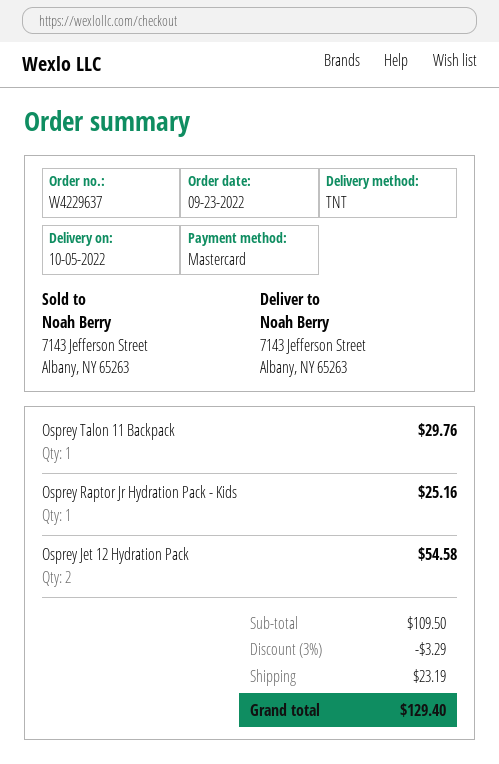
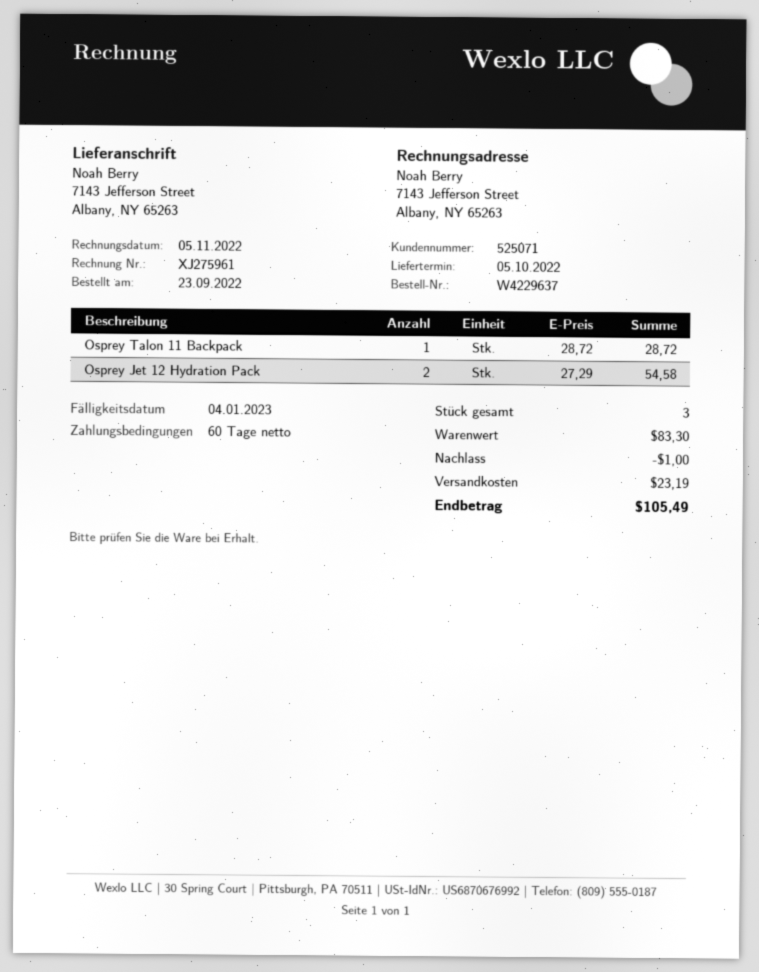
Osprey Talon 11 Backpack: 1 for 29.76 -> 1 for 28.72
Osprey Raptor Jr Hydration Pack - Kids: 1 for 25.16 -> none
subtotal: 109.50 -> 83.30
discount: 3.29 -> 1.00
total: 129.40 -> 105.49

